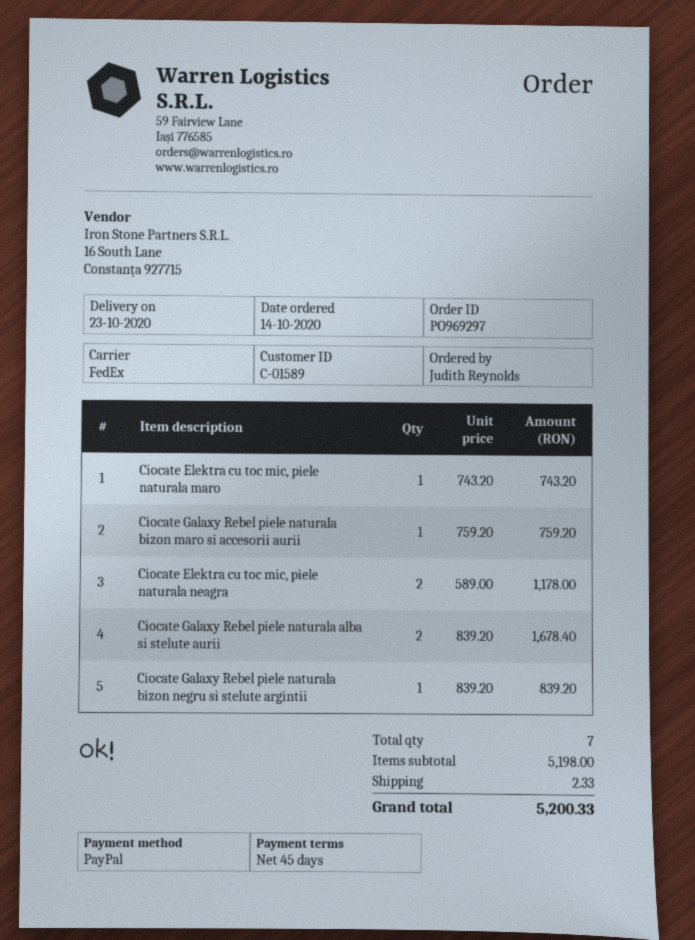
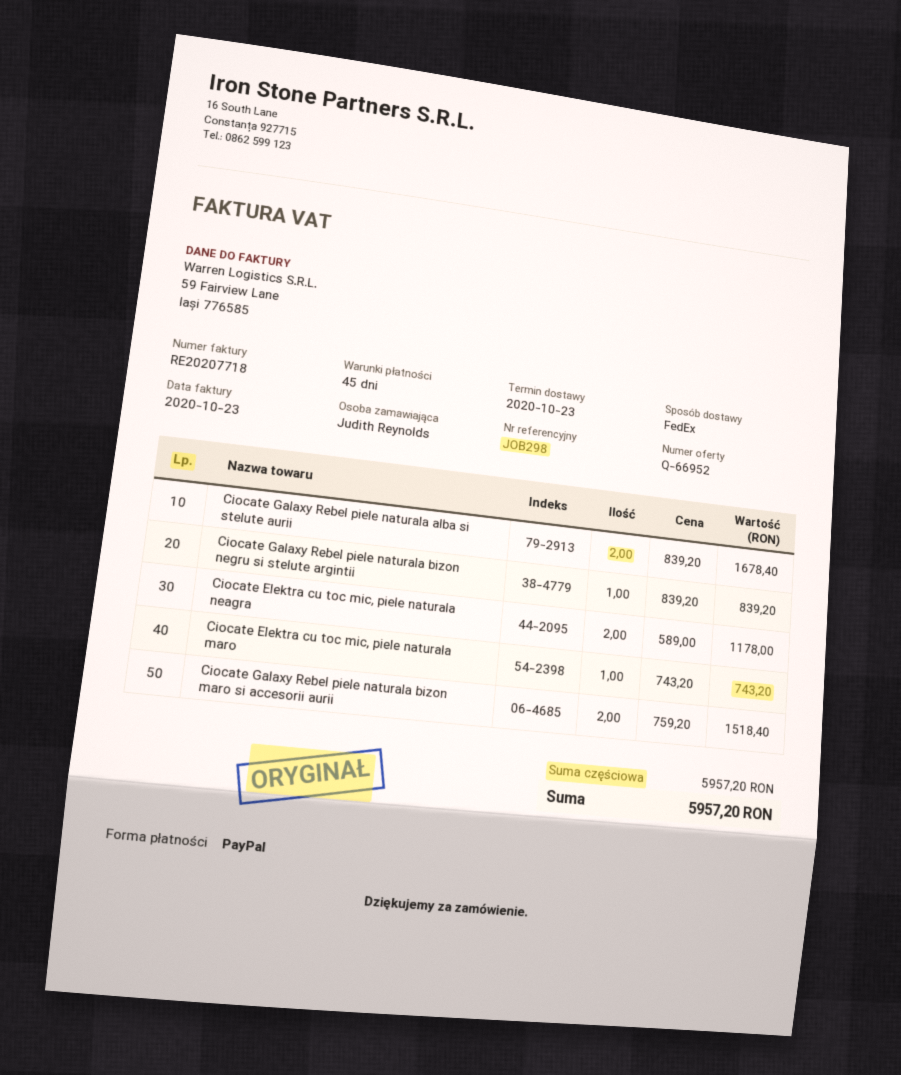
Ciocate Galaxy Rebel piele naturala bizon maro si accesorii aurii: 1 x 759.20 = 759.20 -> 2 x 759.20 = 1518.40
subtotal: 5198.00 -> 5957.20
shipping: 2.33 -> none
total: 5200.33 -> 5957.20

